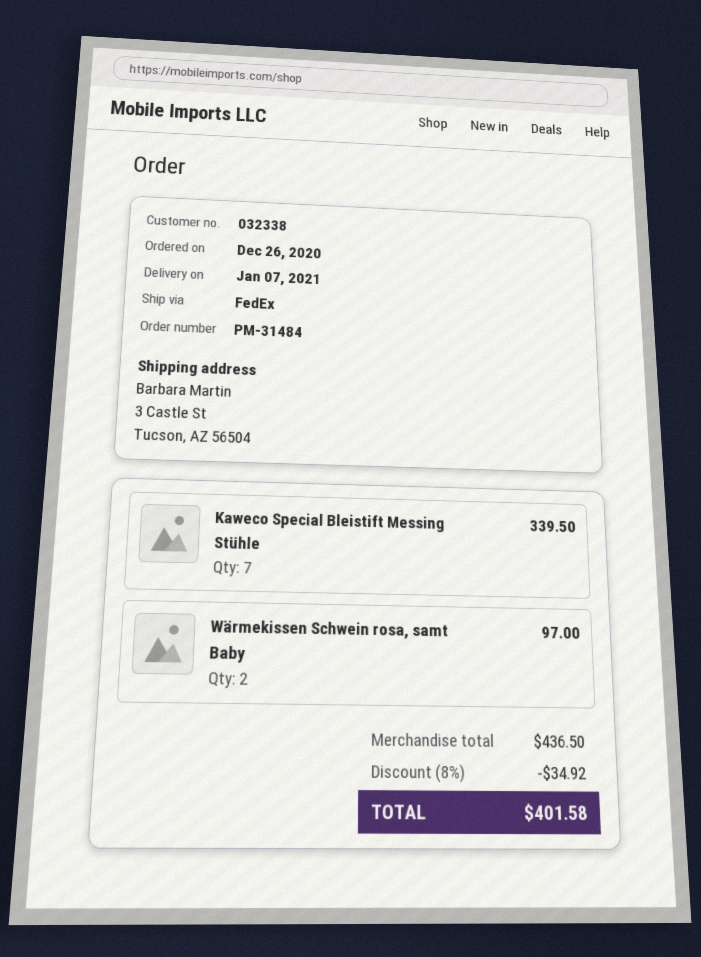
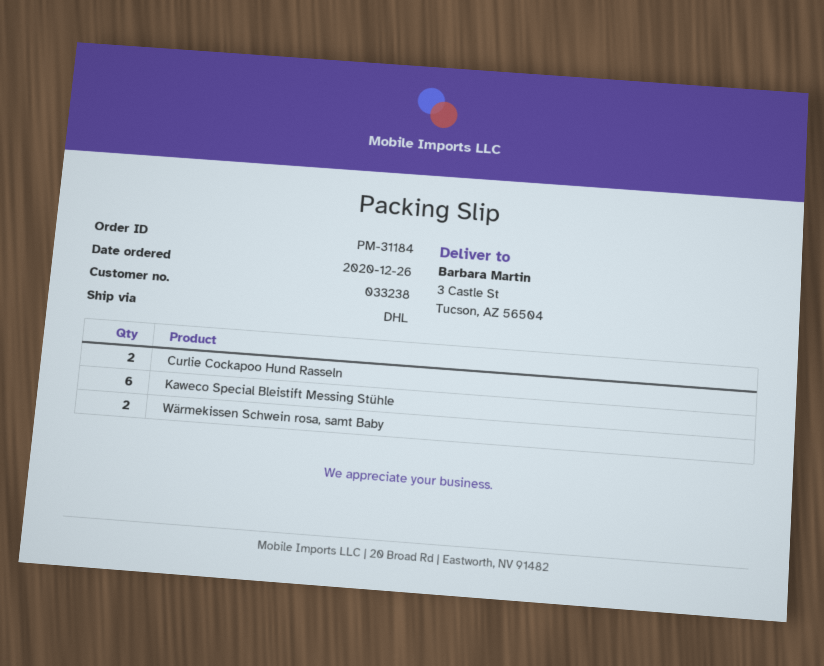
order number: PM-31484 -> PM-31184
customer number: 032338 -> 033238
shipping method: FedEx -> DHL
Kaweco Special Bleistift Messing Stühle: 7 -> 6
Curlie Cockapoo Hund Rasseln: none -> 2

